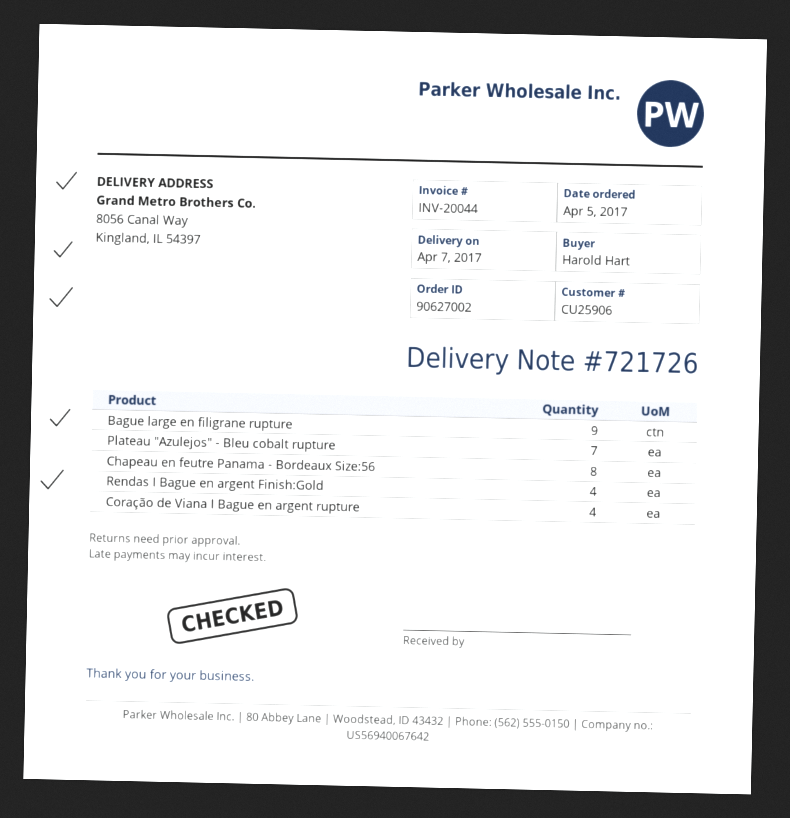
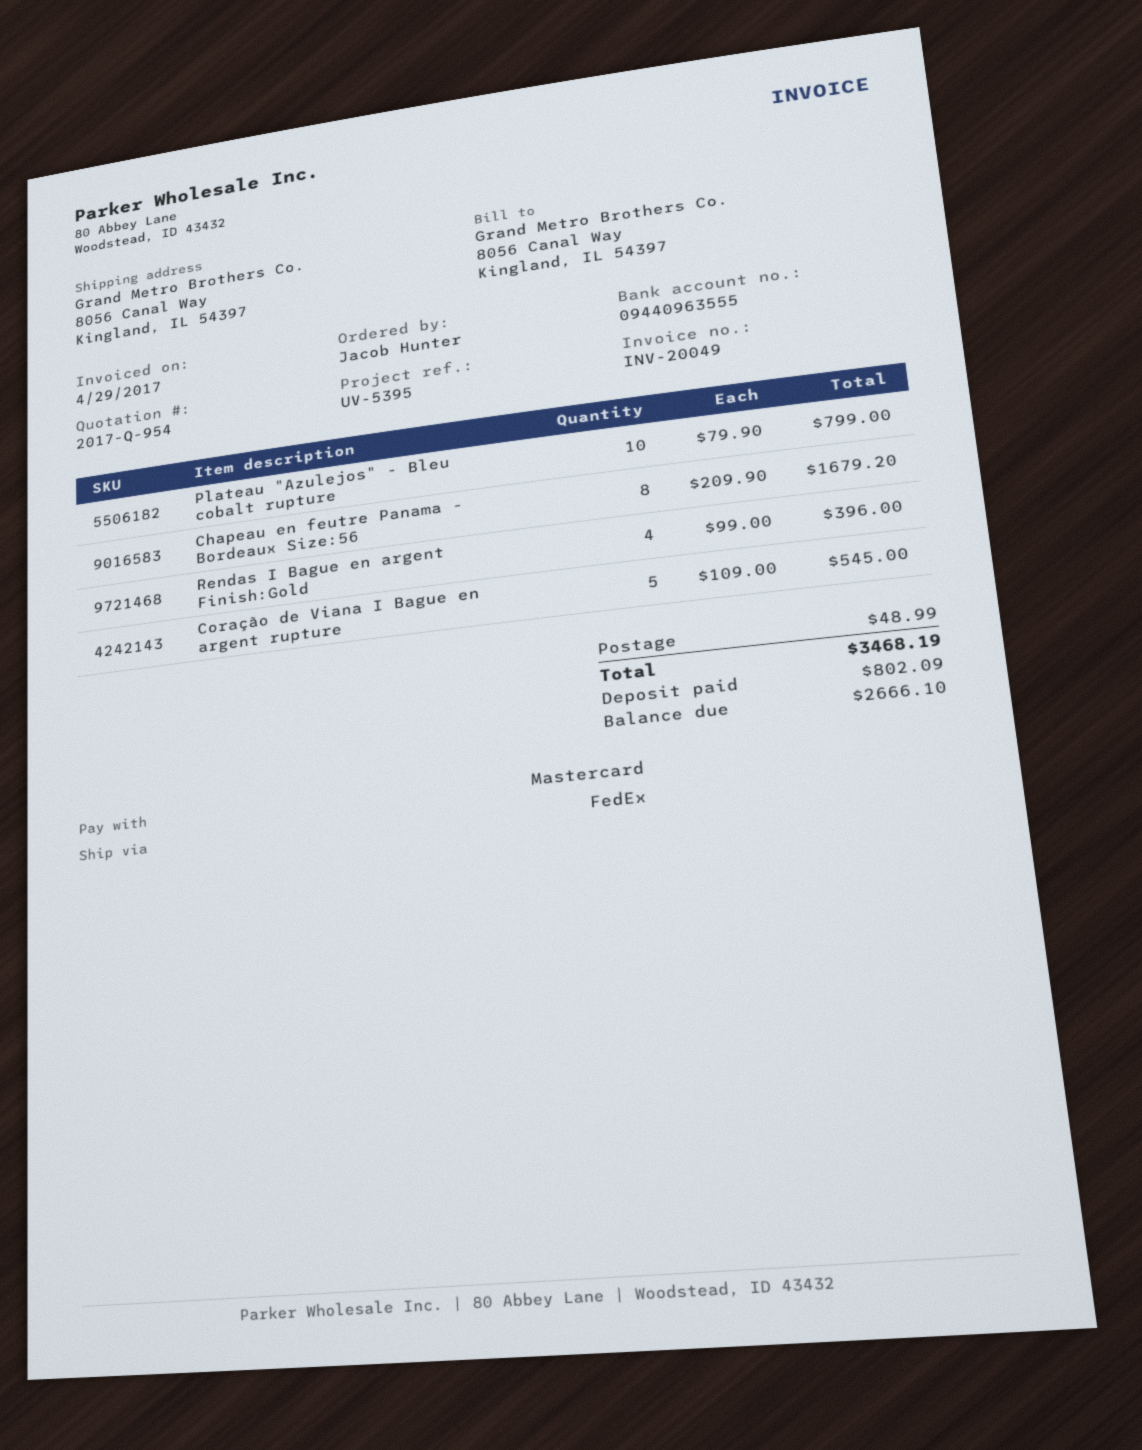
invoice number: INV-20044 -> INV-20049
ordered by: Harold Hart -> Jacob Hunter
Bague large en filigrane rupture: 9 -> none
Plateau "Azulejos" - Bleu cobalt rupture: 7 -> 10
Coração de Viana I Bague en argent rupture: 4 -> 5

